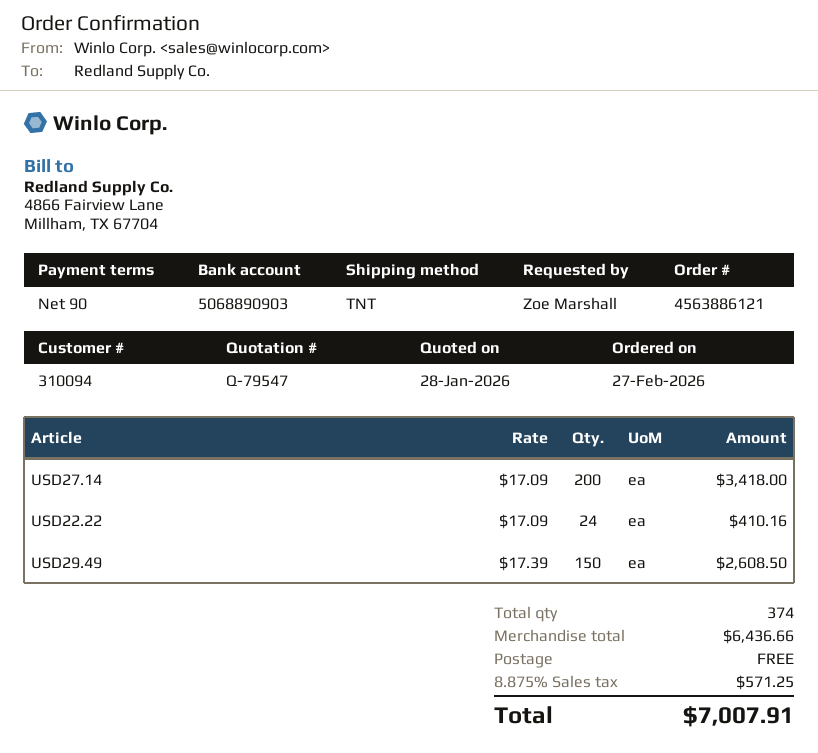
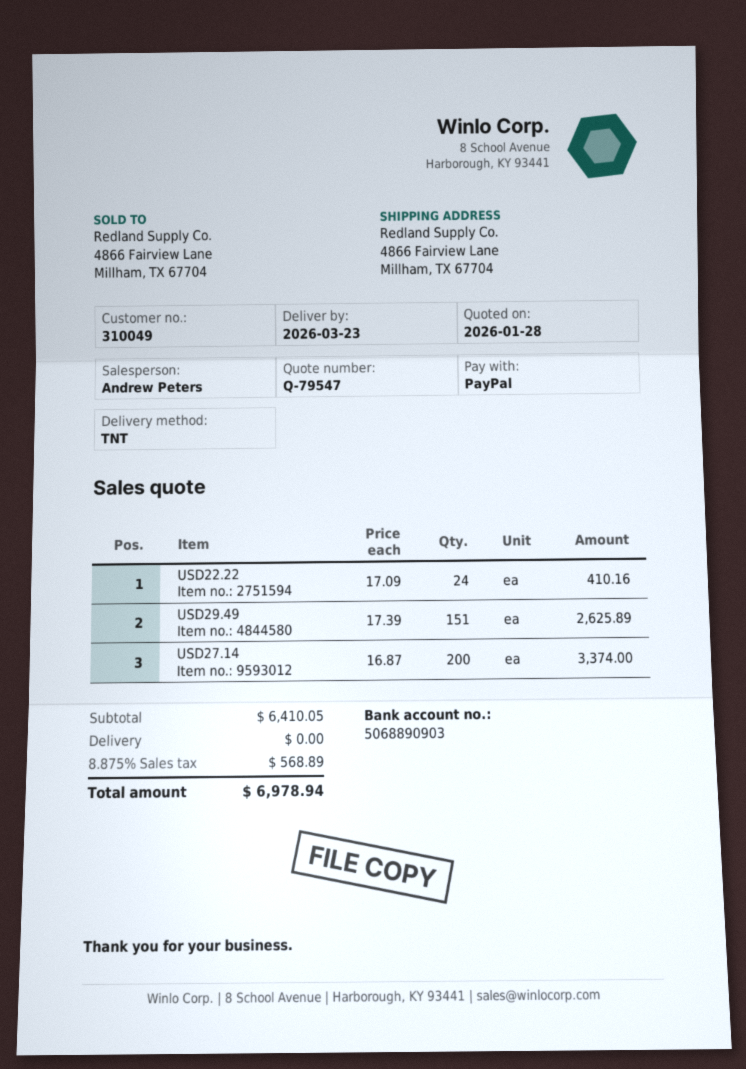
customer number: 310094 -> 310049
USD27.14: 200 x 17.09 = 3418.00 -> 200 x 16.87 = 3374.00
USD29.49: 150 x 17.39 = 2608.50 -> 151 x 17.39 = 2625.89
subtotal: 6436.66 -> 6410.05
tax: 8.875% = 571.25 -> 8.875% = 568.89
total: 7007.91 -> 6978.94

